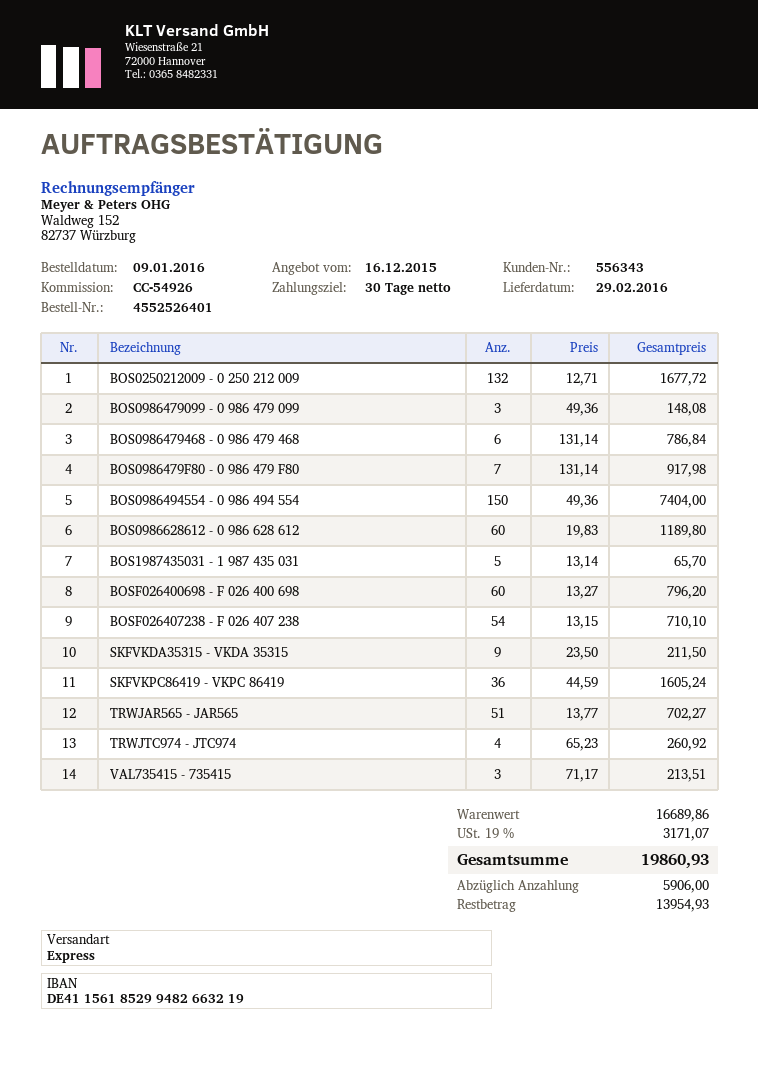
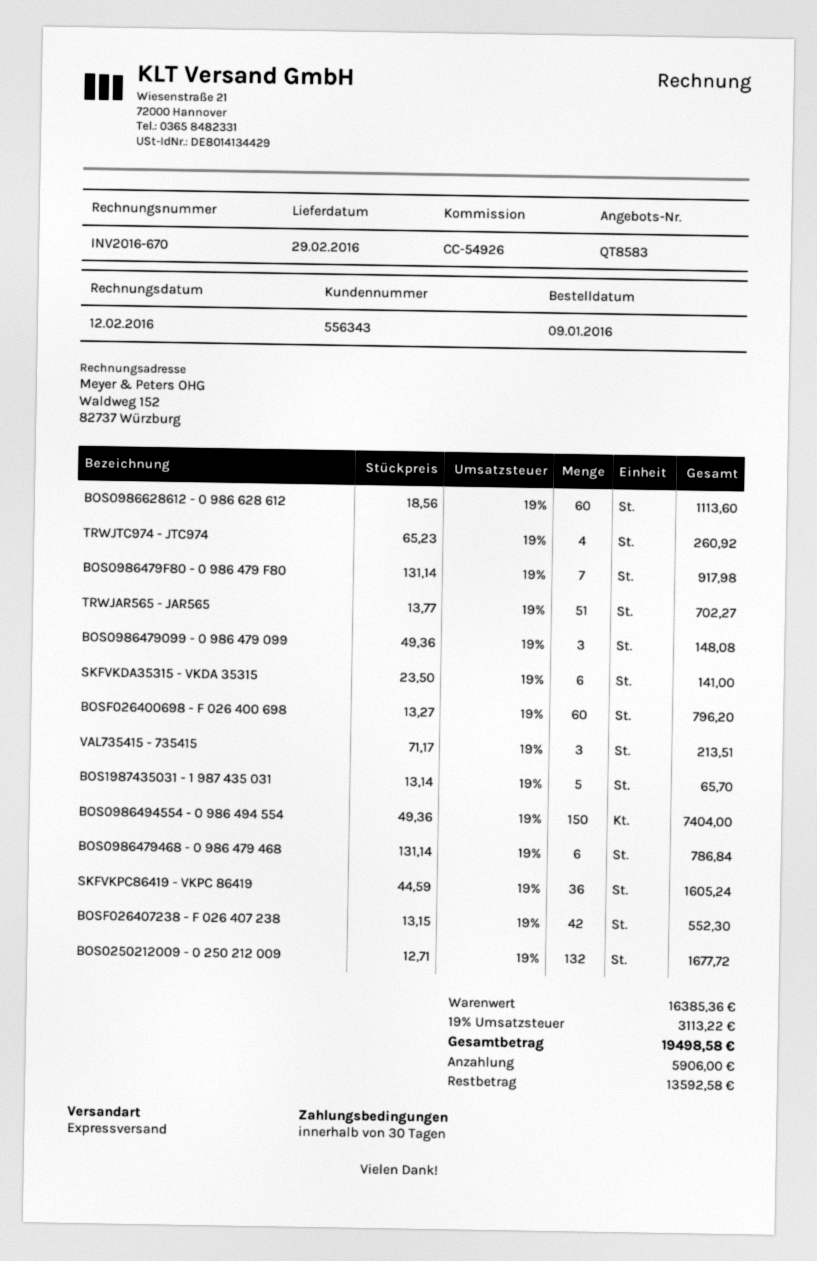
BOS0986628612 - 0 986 628 612: 60 x 19.83 = 1189.80 -> 60 x 18.56 = 1113.60
BOSF026407238 - F 026 407 238: 54 x 13.15 = 710.10 -> 42 x 13.15 = 552.30
SKFVKDA35315 - VKDA 35315: 9 x 23.50 = 211.50 -> 6 x 23.50 = 141.00
subtotal: 16689.86 -> 16385.36
tax: 19% = 3171.07 -> 19% = 3113.22
total: 19860.93 -> 19498.58
balance: 13954.93 -> 13592.58

